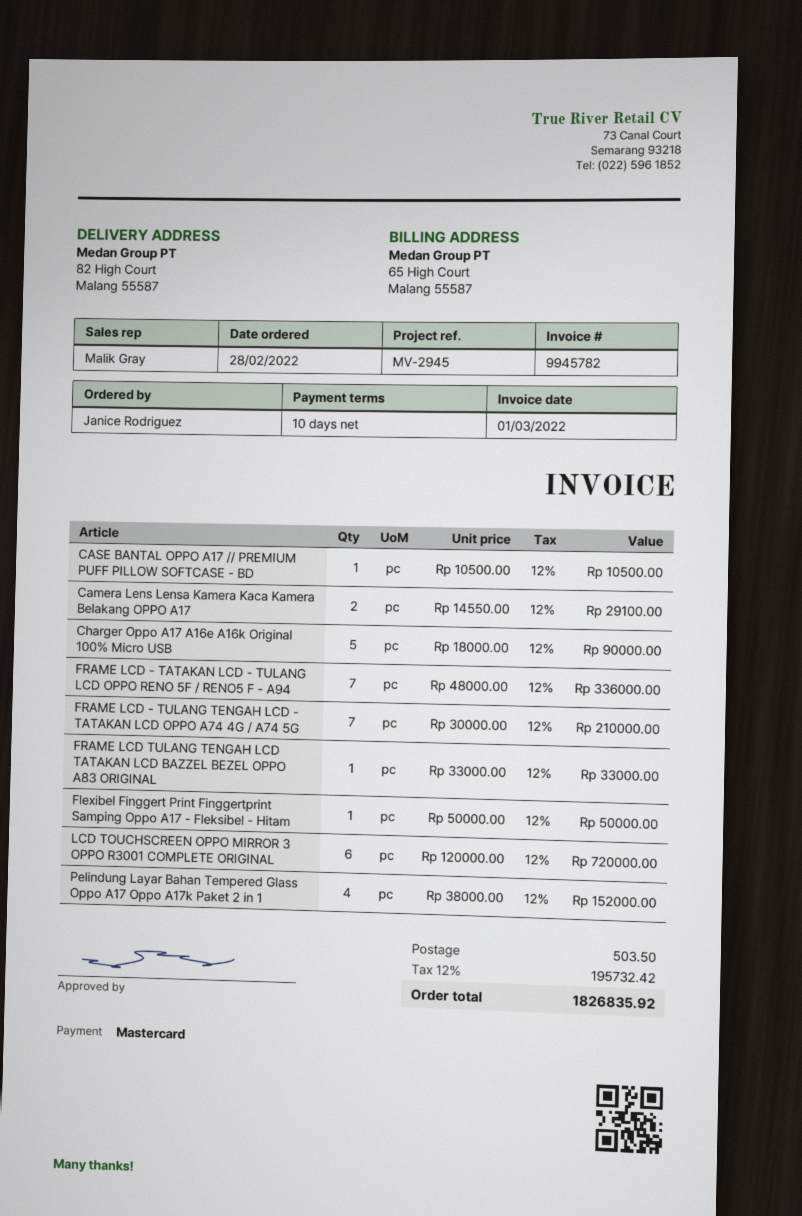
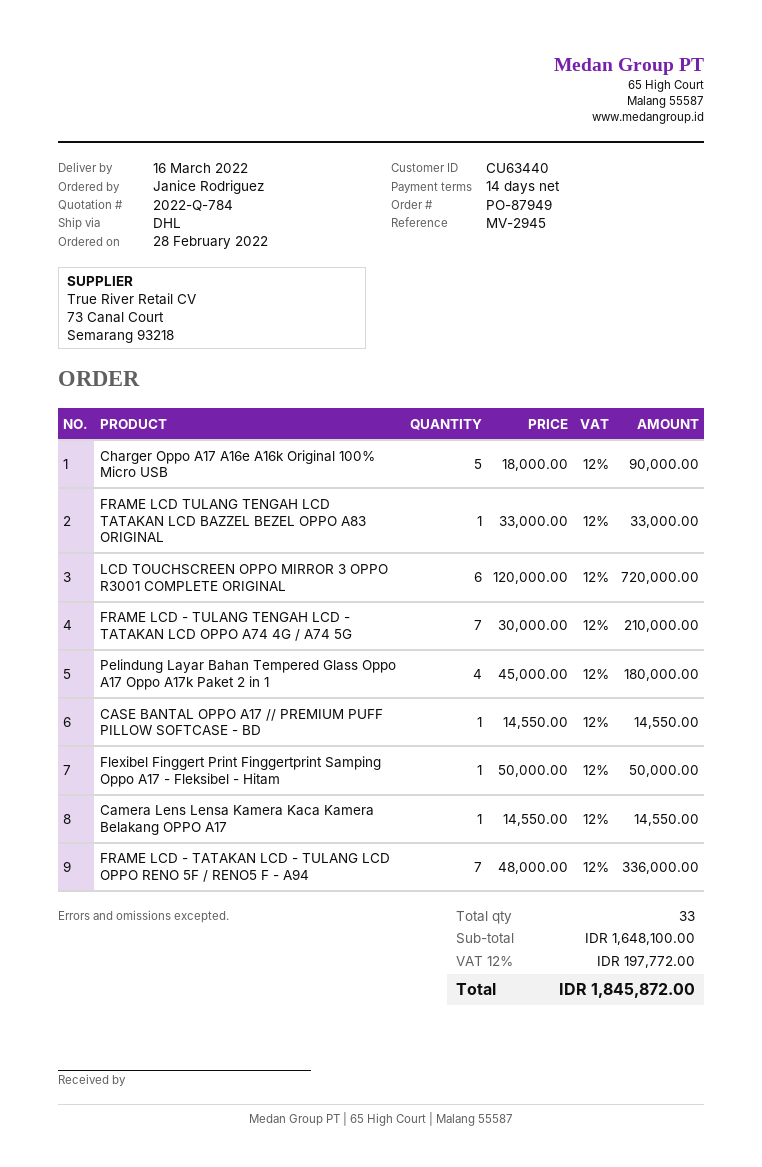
payment terms: 10 days -> 14 days
CASE BANTAL OPPO A17 // PREMIUM PUFF PILLOW SOFTCASE - BD: 1 x 10500.00 = 10500.00 -> 1 x 14550.00 = 14550.00
Camera Lens Lensa Kamera Kaca Kamera Belakang OPPO A17: 2 x 14550.00 = 29100.00 -> 1 x 14550.00 = 14550.00
Pelindung Layar Bahan Tempered Glass Oppo A17 Oppo A17k Paket 2 in 1: 4 x 38000.00 = 152000.00 -> 4 x 45000.00 = 180000.00
shipping: 503.50 -> none
tax: 12% = 195732.42 -> 12% = 197772.00
total: 1826835.92 -> 1845872.00

